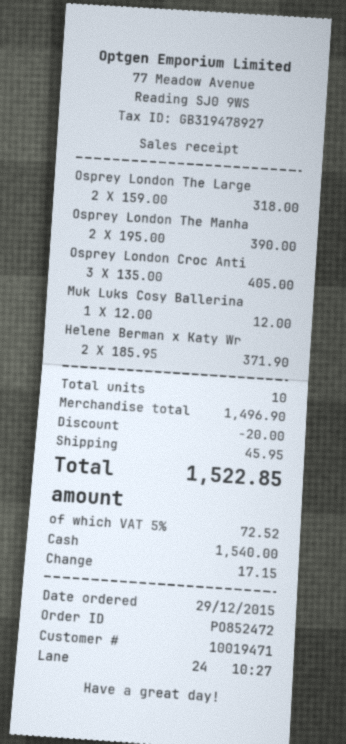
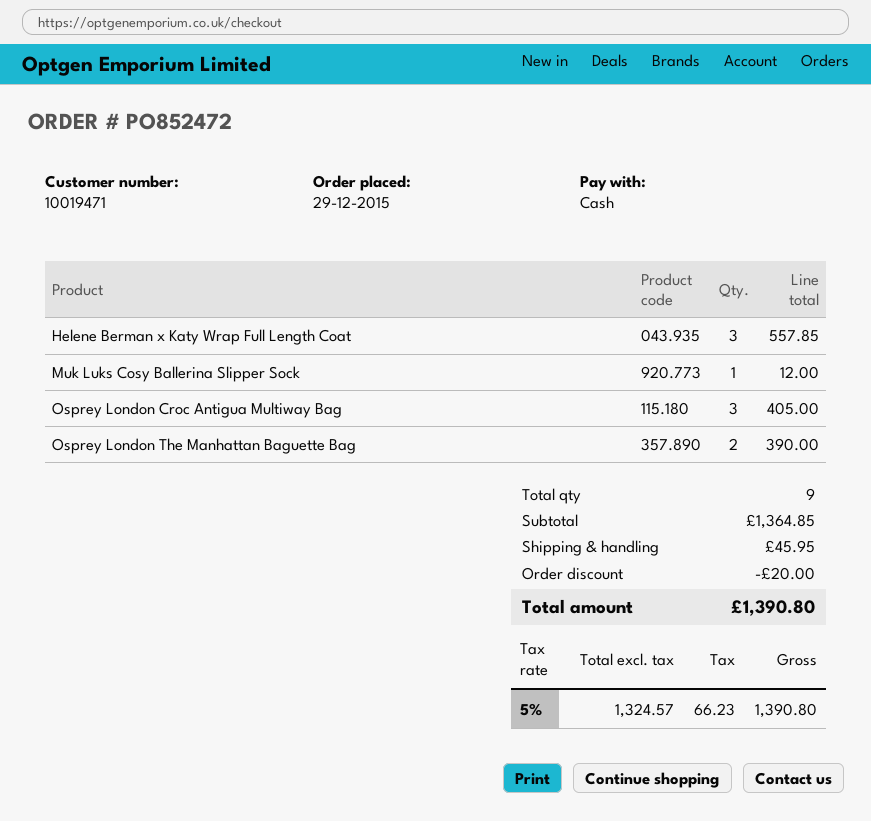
Osprey London The Large: 2 for 318.00 -> none
Helene Berman x Katy Wr: 2 for 371.90 -> 3 for 557.85
total quantity: 10 -> 9
subtotal: 1496.90 -> 1364.85
tax: 5% = 72.52 -> 5% = 66.23
total: 1522.85 -> 1390.80

